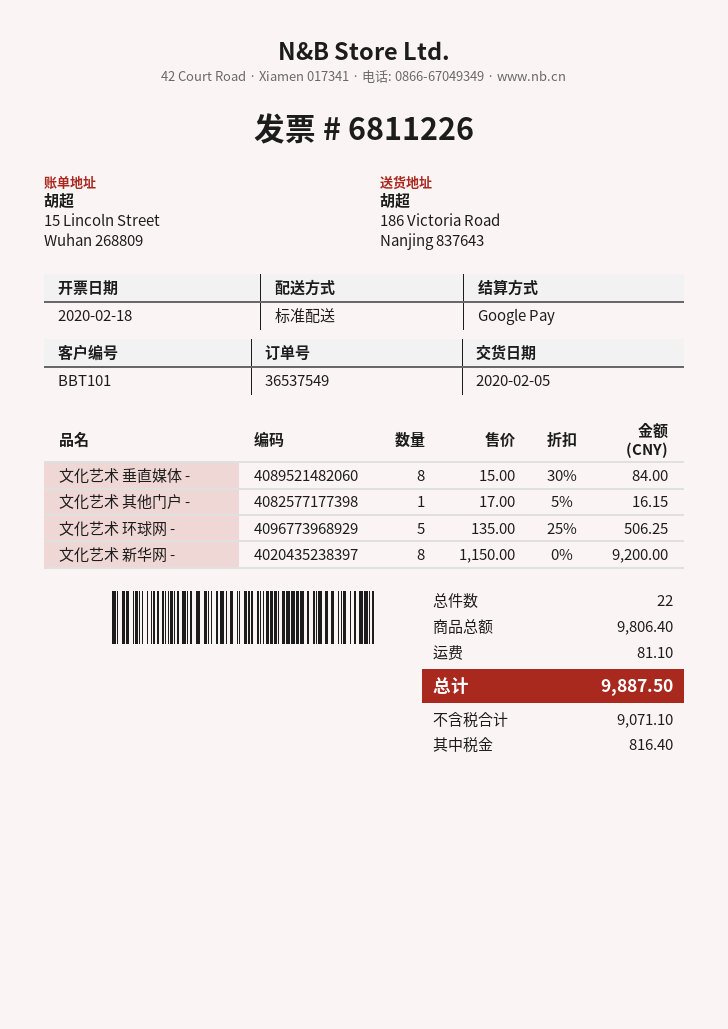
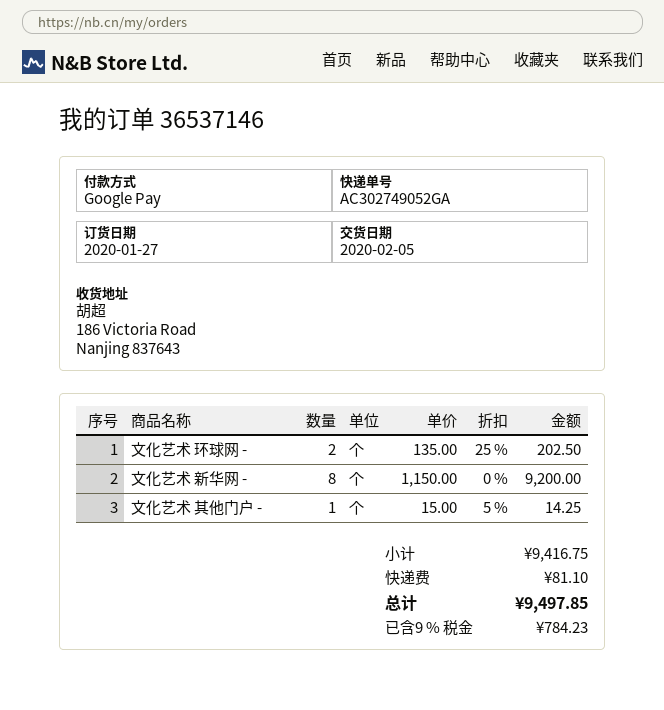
order number: 36537549 -> 36537146
文化艺术 垂直媒体 -: 8 x 15.00 - 30% = 84.00 -> none
文化艺术 其他门户 -: 1 x 17.00 - 5% = 16.15 -> 1 x 15.00 - 5% = 14.25
文化艺术 环球网 -: 5 x 135.00 - 25% = 506.25 -> 2 x 135.00 - 25% = 202.50
subtotal: 9806.40 -> 9416.75
tax: 816.40 -> 784.23
total: 9887.50 -> 9497.85

